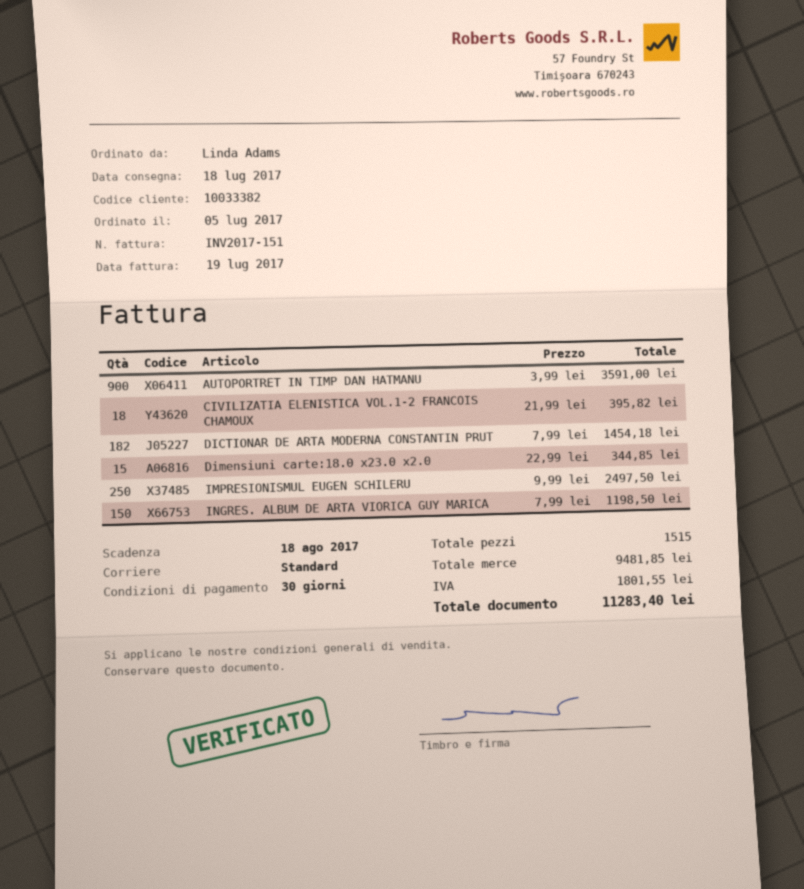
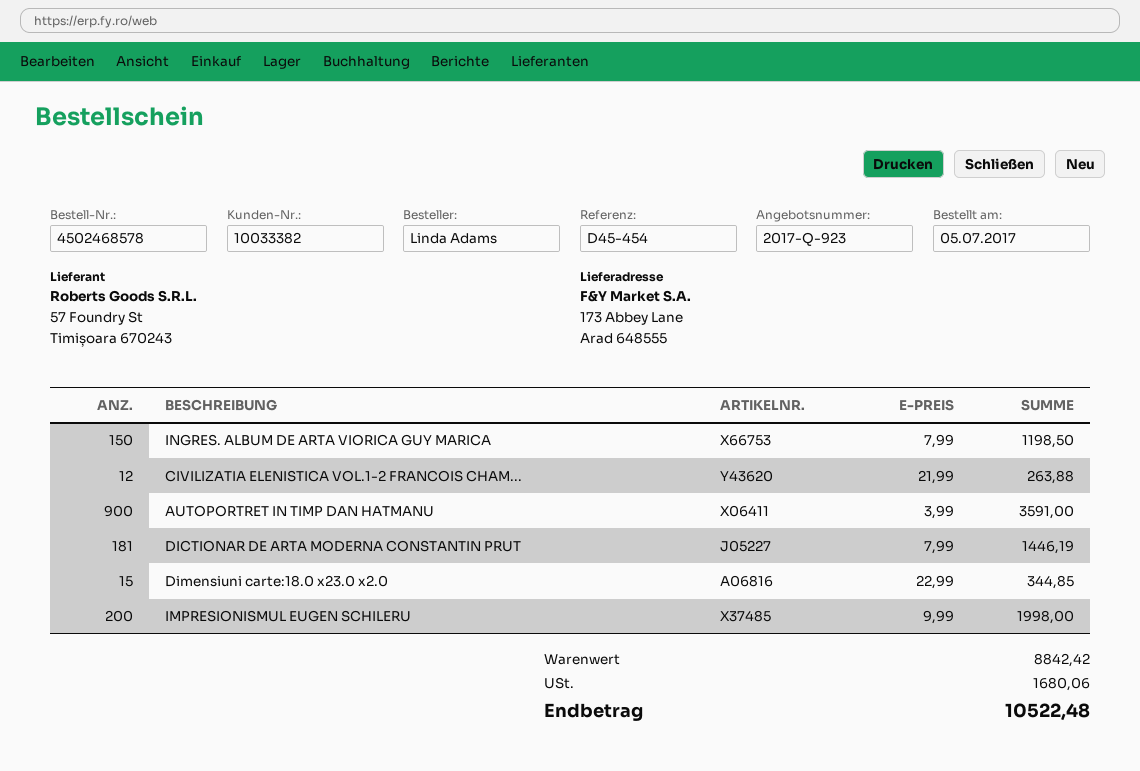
CIVILIZATIA ELENISTICA VOL.1-2 FRANCOIS CHAMOUX: 18 x 21.99 = 395.82 -> 12 x 21.99 = 263.88
DICTIONAR DE ARTA MODERNA CONSTANTIN PRUT: 182 x 7.99 = 1454.18 -> 181 x 7.99 = 1446.19
IMPRESIONISMUL EUGEN SCHILERU: 250 x 9.99 = 2497.50 -> 200 x 9.99 = 1998.00
subtotal: 9481.85 -> 8842.42
tax: 1801.55 -> 1680.06
total: 11283.40 -> 10522.48

